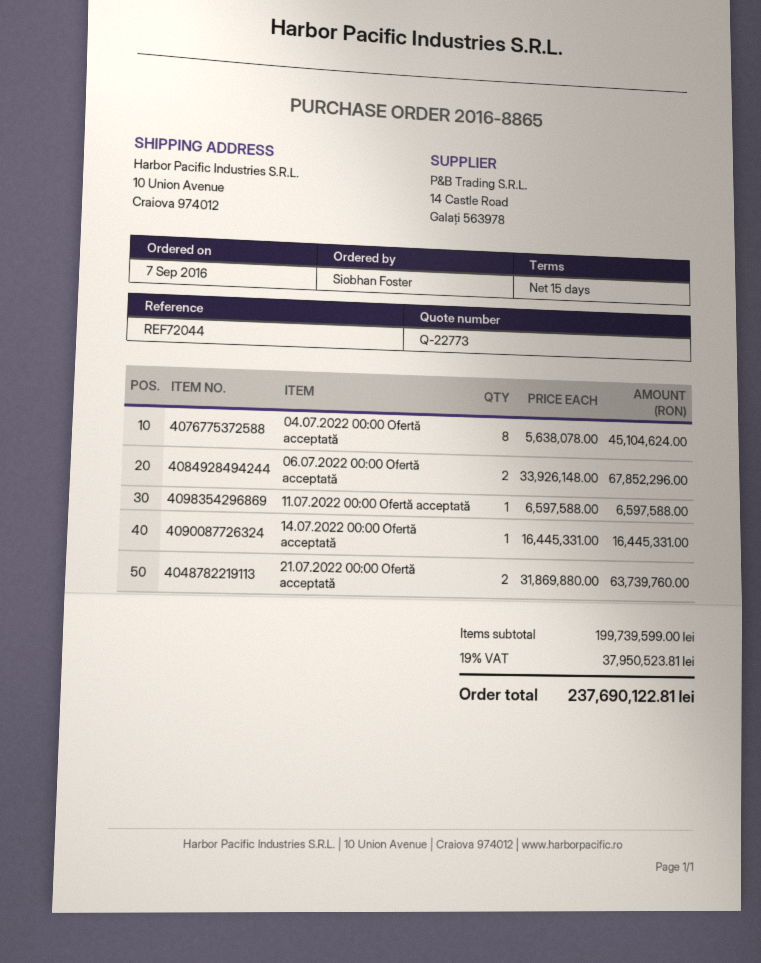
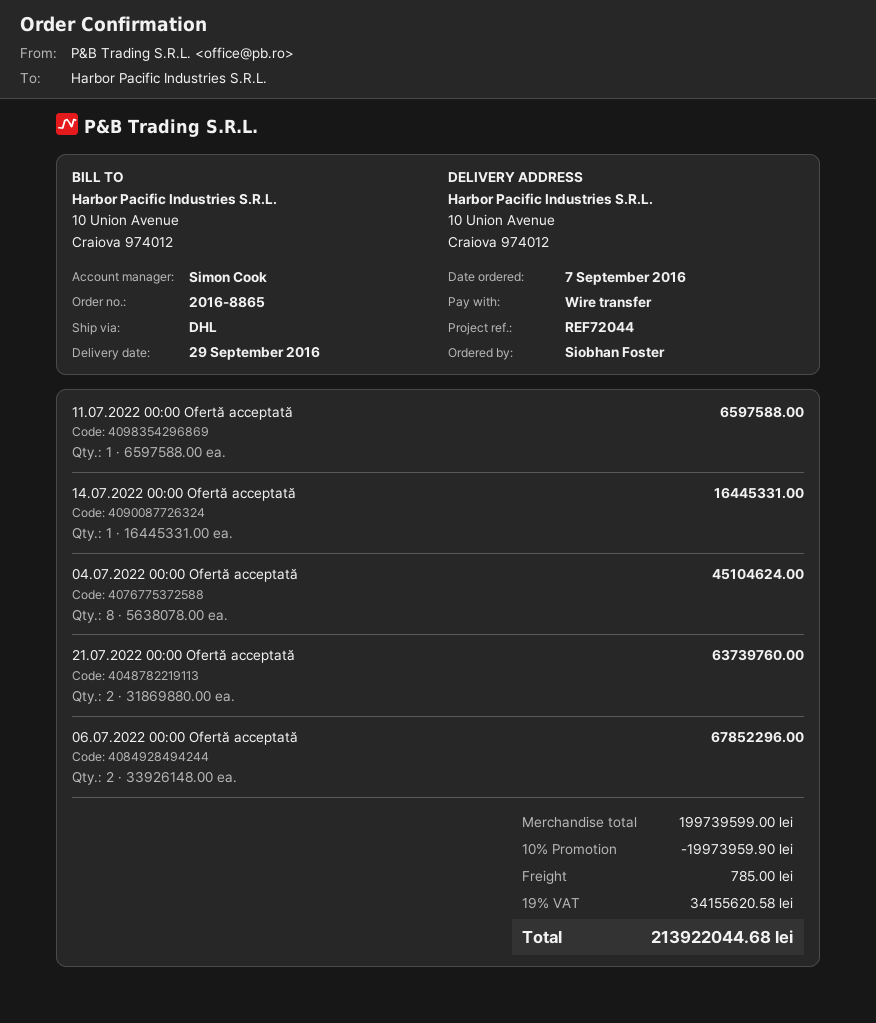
discount: none -> 10% = 19973959.90
shipping: none -> 785.00
tax: 19% = 37950523.81 -> 19% = 34155620.58
total: 237690122.81 -> 213922044.68

